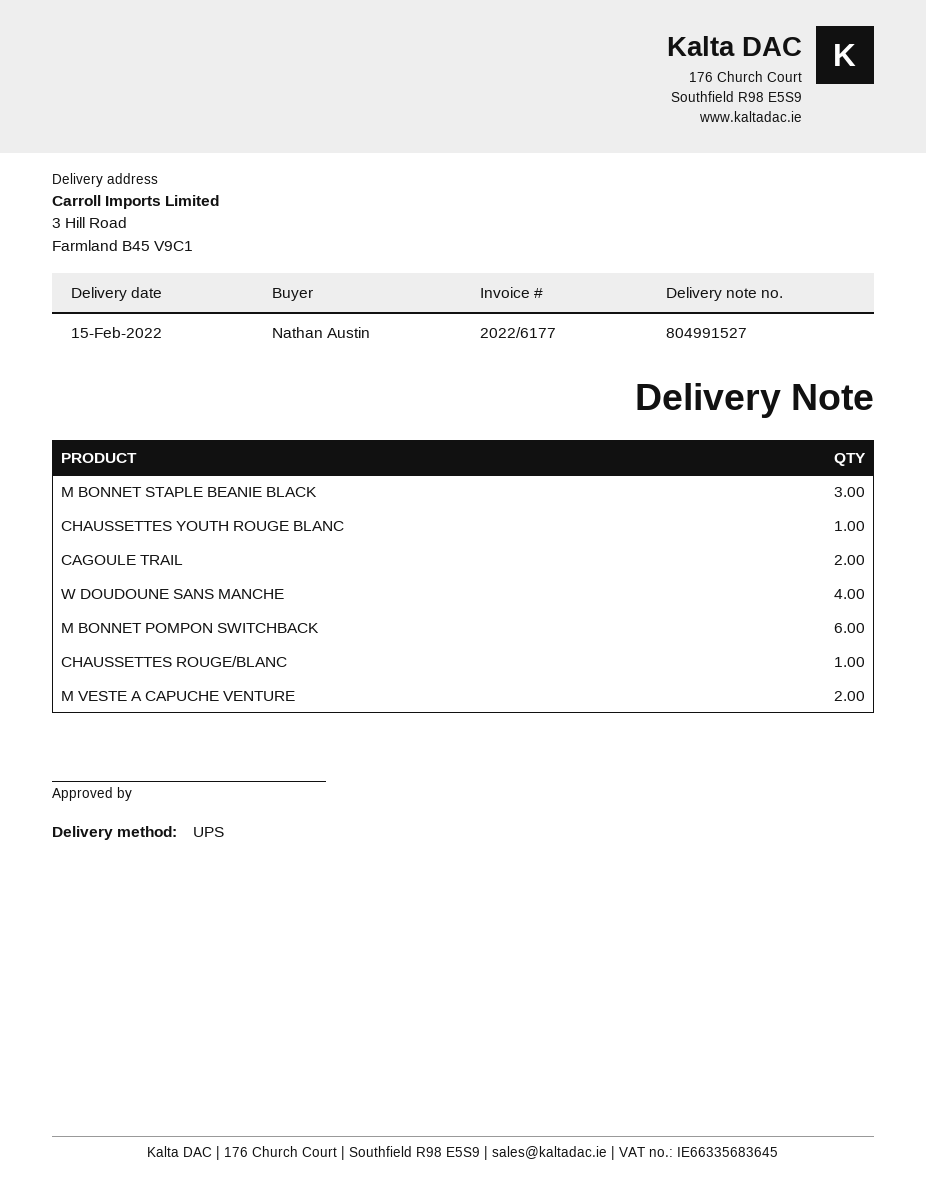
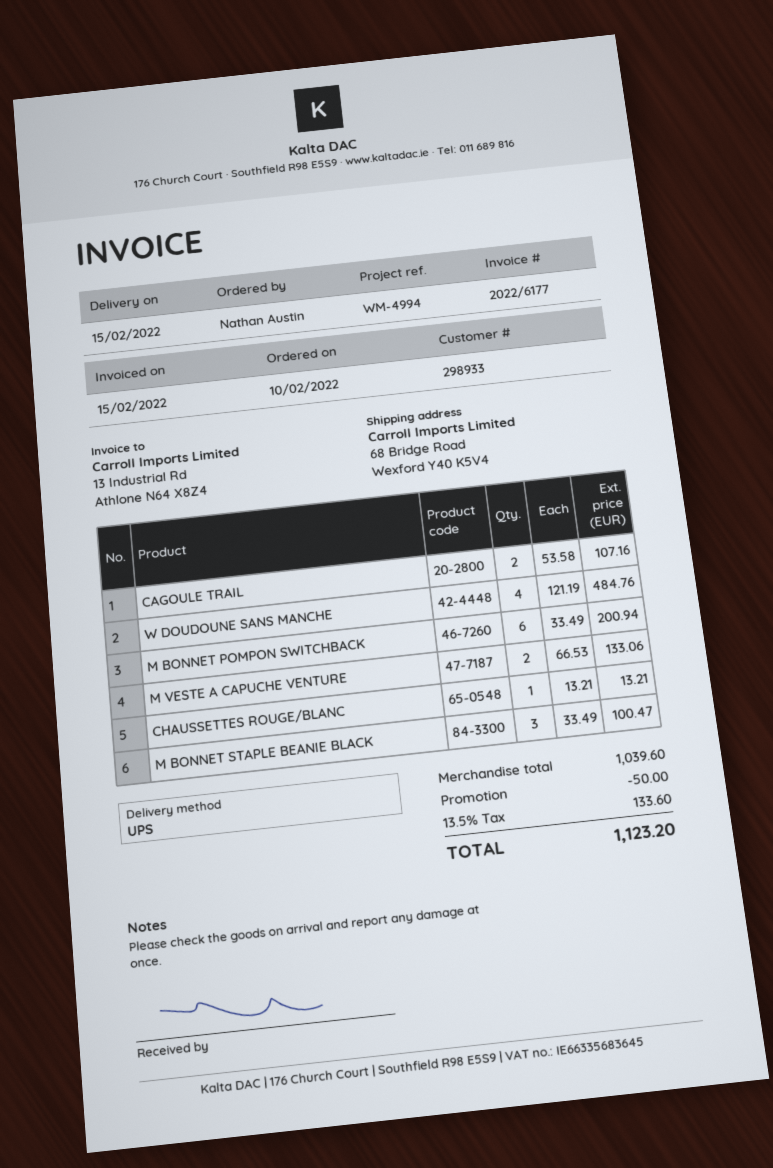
ship to: 3 Hill Road, Farmland B45 V9C1 -> 68 Bridge Road, Wexford Y40 K5V4
CHAUSSETTES YOUTH ROUGE BLANC: 1 -> none

